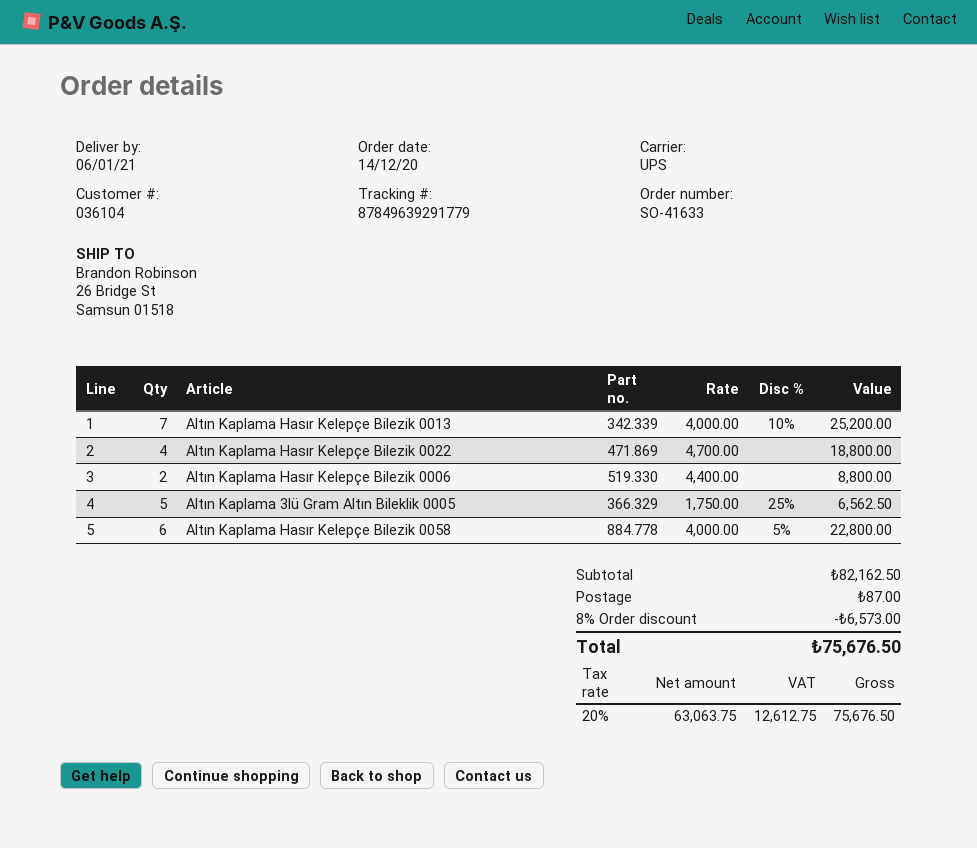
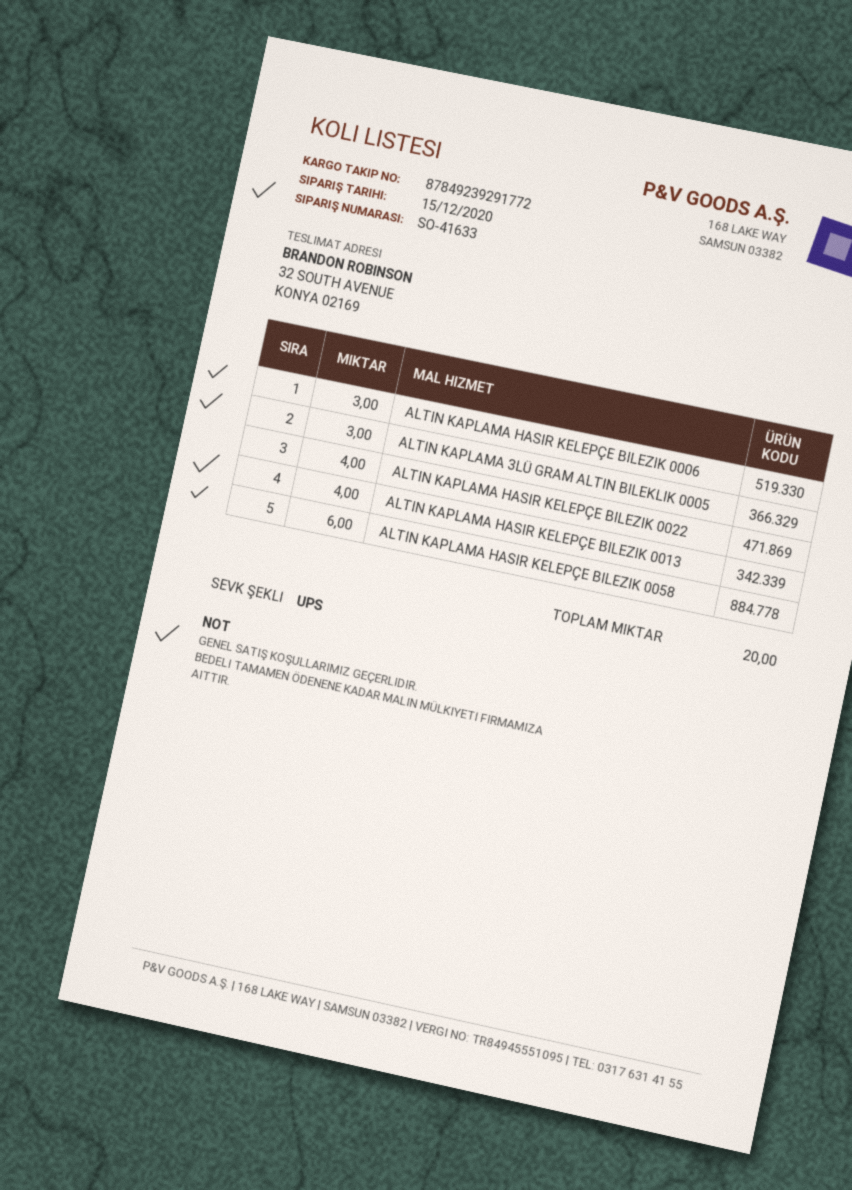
order date: 2020-12-14 -> 2020-12-15
tracking number: 87849639291779 -> 87849239291772
ship to: 26 Bridge St, Samsun 01518 -> 32 SOUTH AVENUE, KONYA 02169
Altın Kaplama Hasır Kelepçe Bilezik 0013: 7 -> 4
Altın Kaplama Hasır Kelepçe Bilezik 0006: 2 -> 3
Altın Kaplama 3lü Gram Altın Bileklik 0005: 5 -> 3

